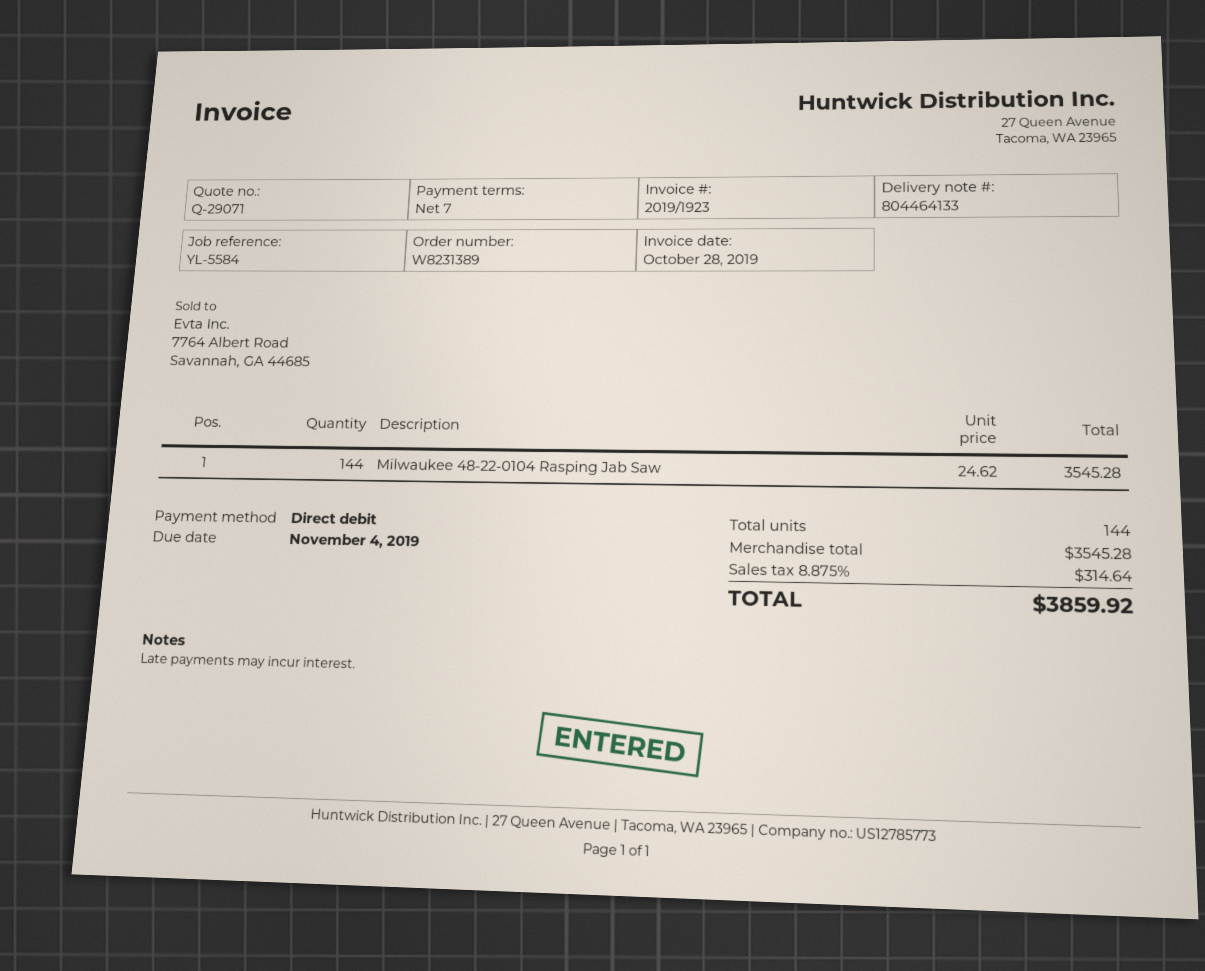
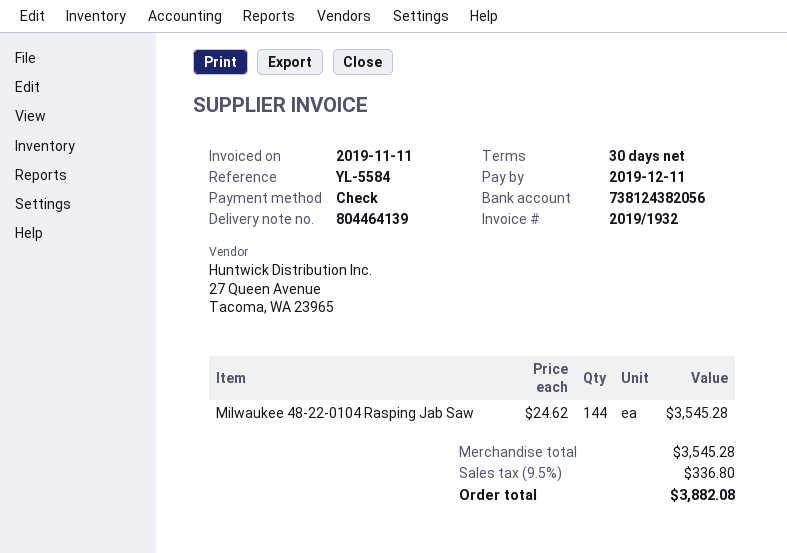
delivery note number: 804464133 -> 804464139
invoice number: 2019/1923 -> 2019/1932
invoice date: 2019-10-28 -> 2019-11-11
payment terms: 7 days -> 30 days
due date: 2019-11-04 -> 2019-12-11
payment method: direct debit -> cheque
tax: 8.875% = 314.64 -> 9.5% = 336.80
total: 3859.92 -> 3882.08

